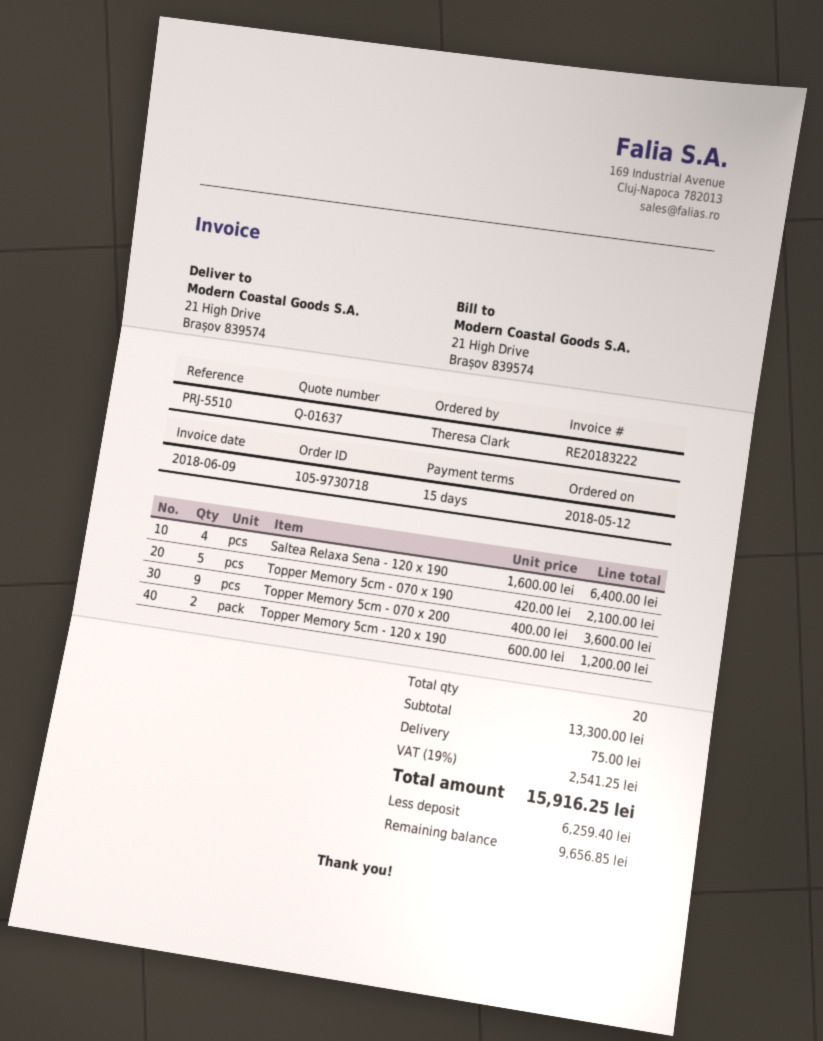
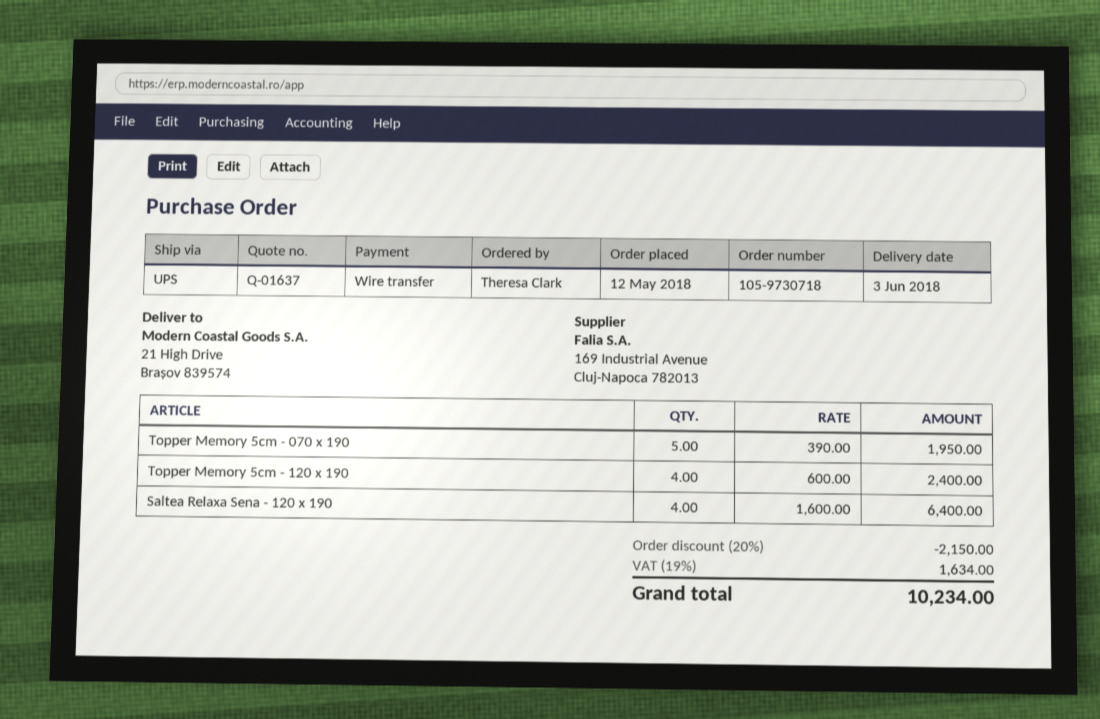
Topper Memory 5cm - 070 x 190: 5 x 420.00 = 2100.00 -> 5 x 390.00 = 1950.00
Topper Memory 5cm - 070 x 200: 9 x 400.00 = 3600.00 -> none
Topper Memory 5cm - 120 x 190: 2 x 600.00 = 1200.00 -> 4 x 600.00 = 2400.00
discount: none -> 20% = 2150.00
shipping: 75.00 -> none
tax: 19% = 2541.25 -> 19% = 1634.00
total: 15916.25 -> 10234.00

